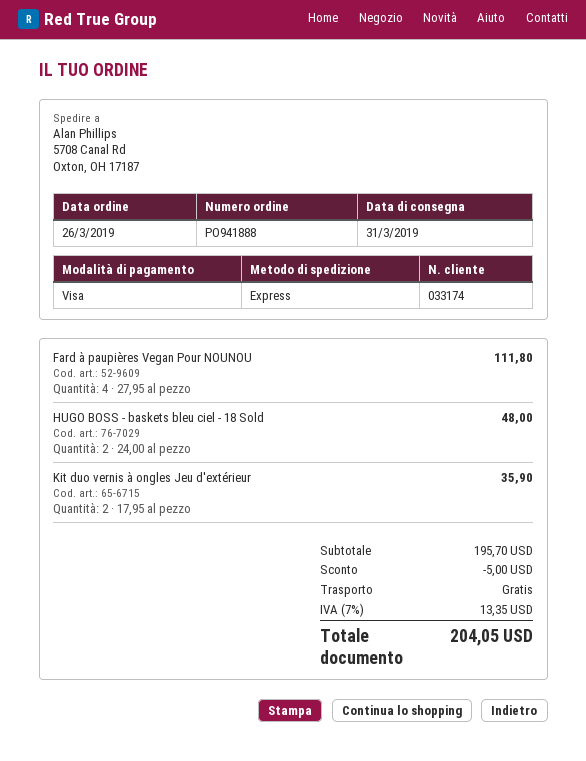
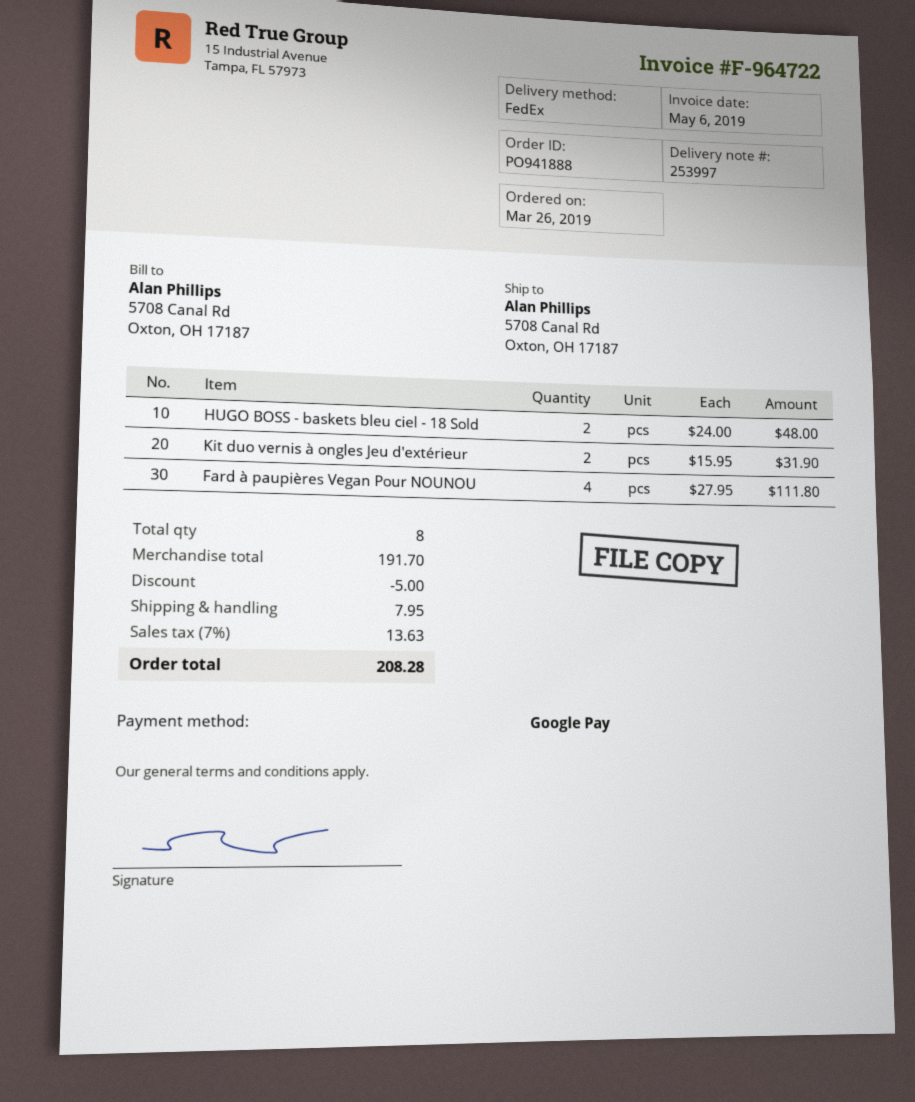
payment method: Visa -> Google Pay
shipping method: express -> FedEx
Kit duo vernis à ongles Jeu d'extérieur: 2 x 17.95 = 35.90 -> 2 x 15.95 = 31.90
subtotal: 195.70 -> 191.70
shipping: 0.00 -> 7.95
tax: 7% = 13.35 -> 7% = 13.63
total: 204.05 -> 208.28

